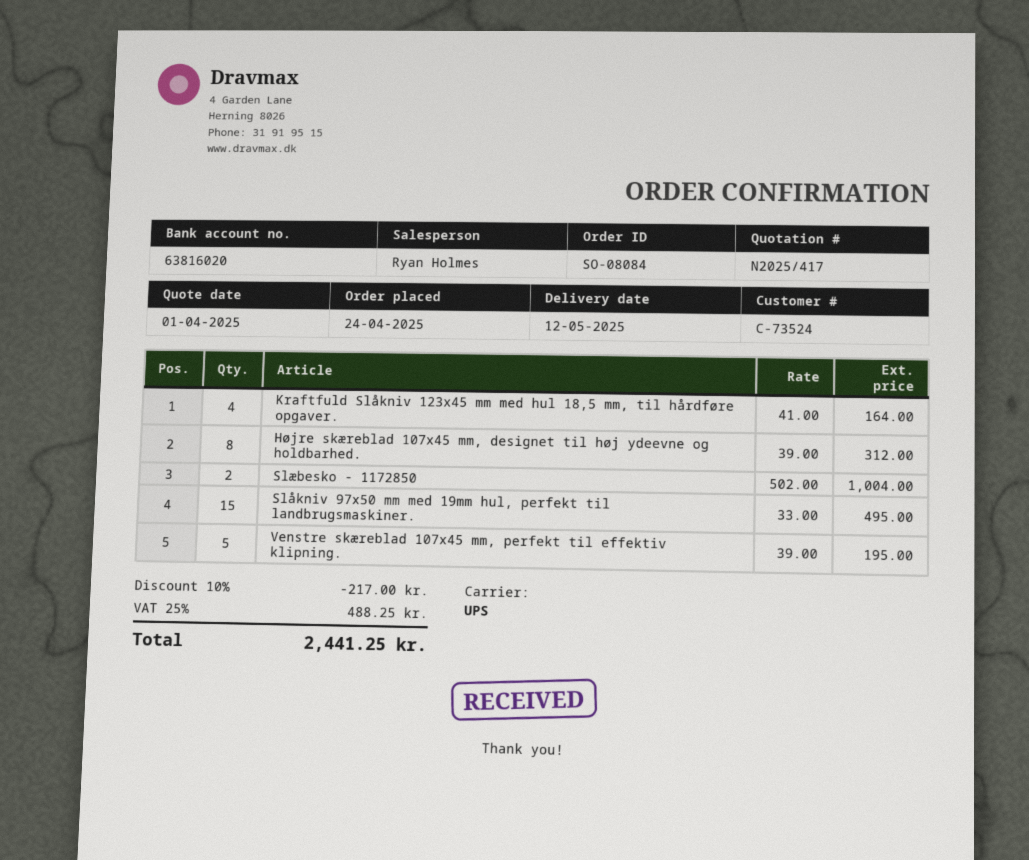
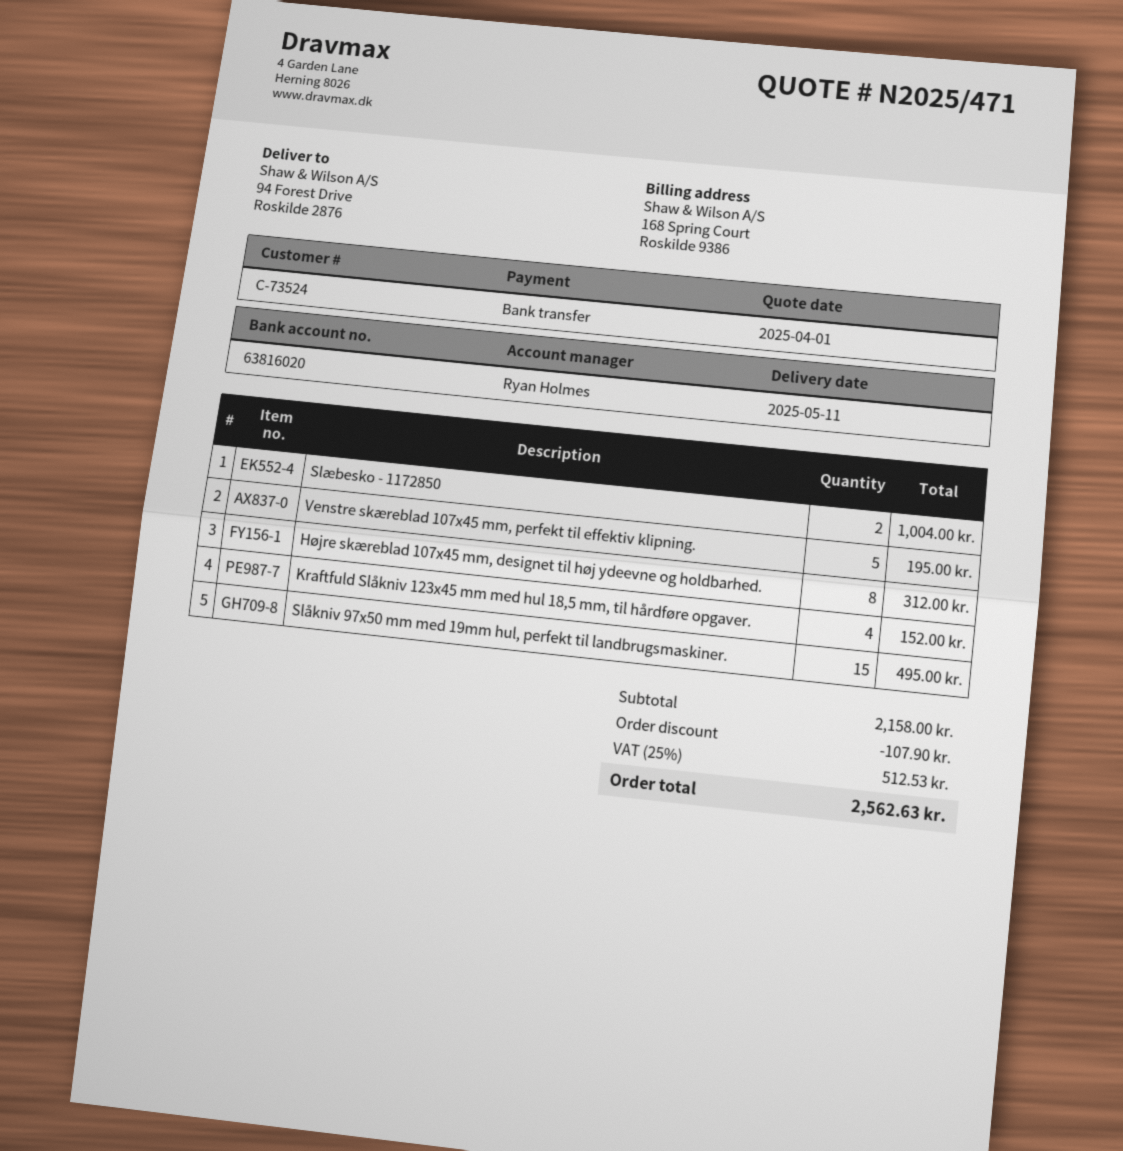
quote number: N2025/417 -> N2025/471
delivery date: 2025-05-12 -> 2025-05-11
Kraftfuld Slåkniv 123x45 mm med hul 18,5 mm, til hårdføre opgaver.: 4 for 164.00 -> 4 for 152.00
discount: 217.00 -> 107.90
tax: 25% = 488.25 -> 25% = 512.53
total: 2441.25 -> 2562.63

